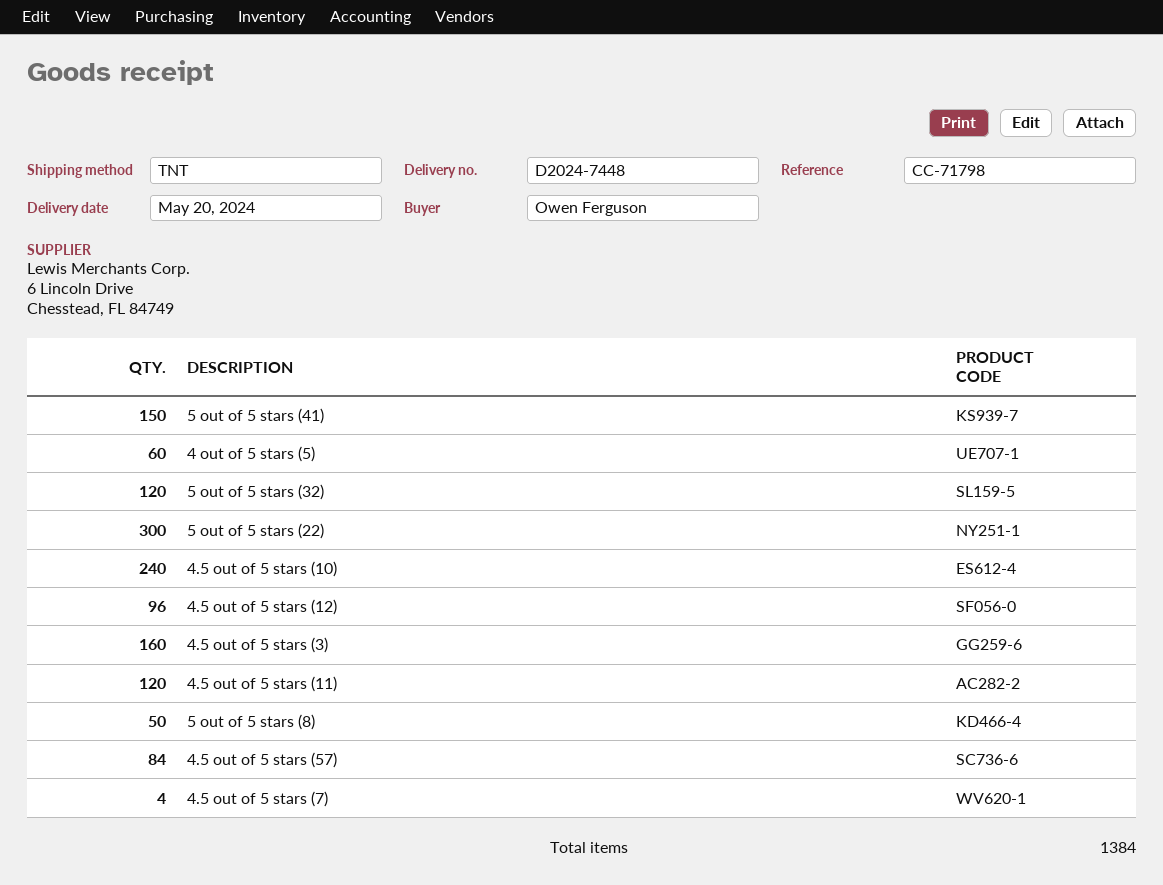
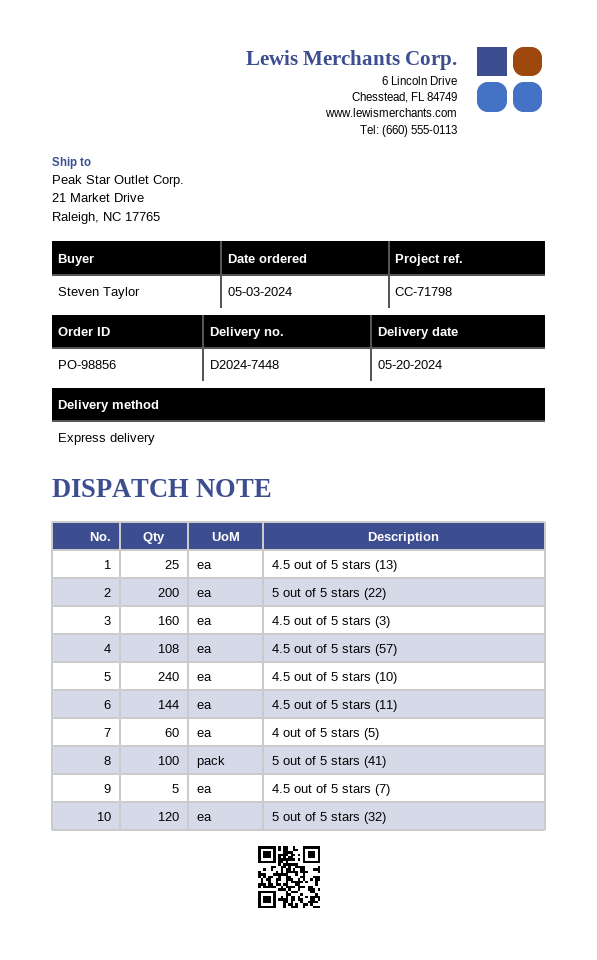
ordered by: Owen Ferguson -> Steven Taylor
shipping method: TNT -> express
5 out of 5 stars (41): 150 -> 100
5 out of 5 stars (22): 300 -> 200
4.5 out of 5 stars (12): 96 -> none
4.5 out of 5 stars (11): 120 -> 144
5 out of 5 stars (8): 50 -> none
4.5 out of 5 stars (57): 84 -> 108
4.5 out of 5 stars (7): 4 -> 5
4.5 out of 5 stars (13): none -> 25

